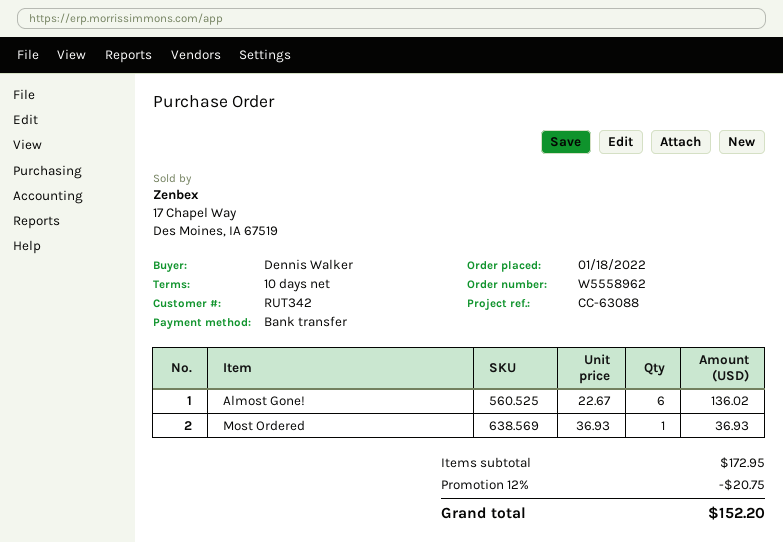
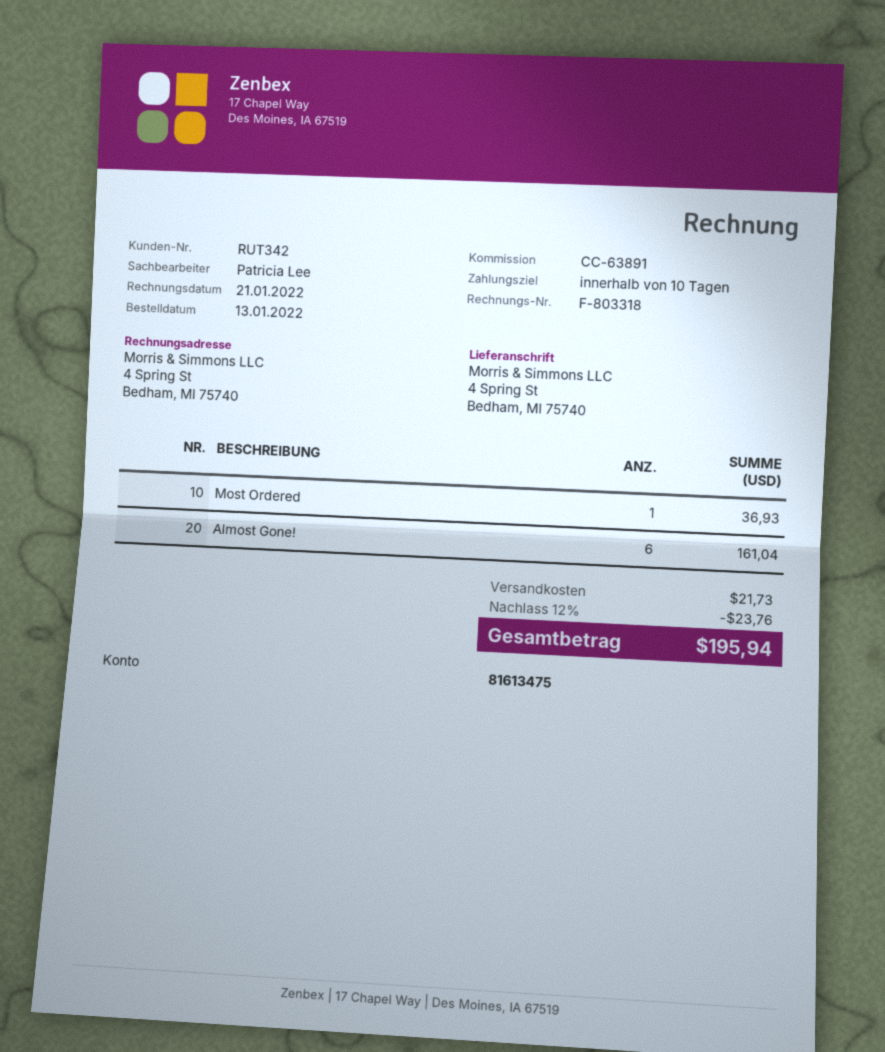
order date: 2022-01-18 -> 2022-01-13
reference: CC-63088 -> CC-63891
Almost Gone!: 6 for 136.02 -> 6 for 161.04
discount: 12% = 20.75 -> 12% = 23.76
shipping: none -> 21.73
total: 152.20 -> 195.94

